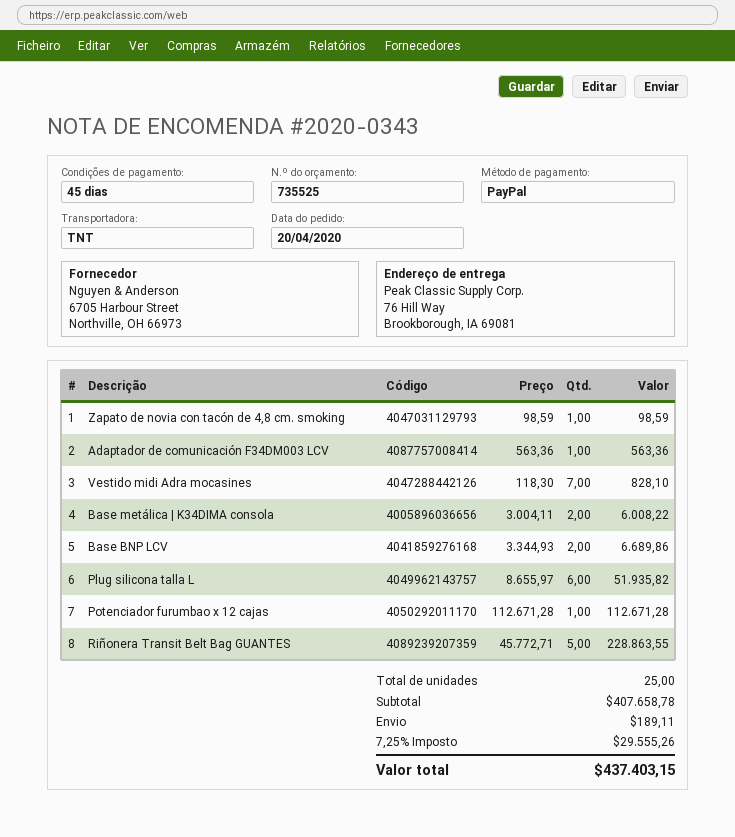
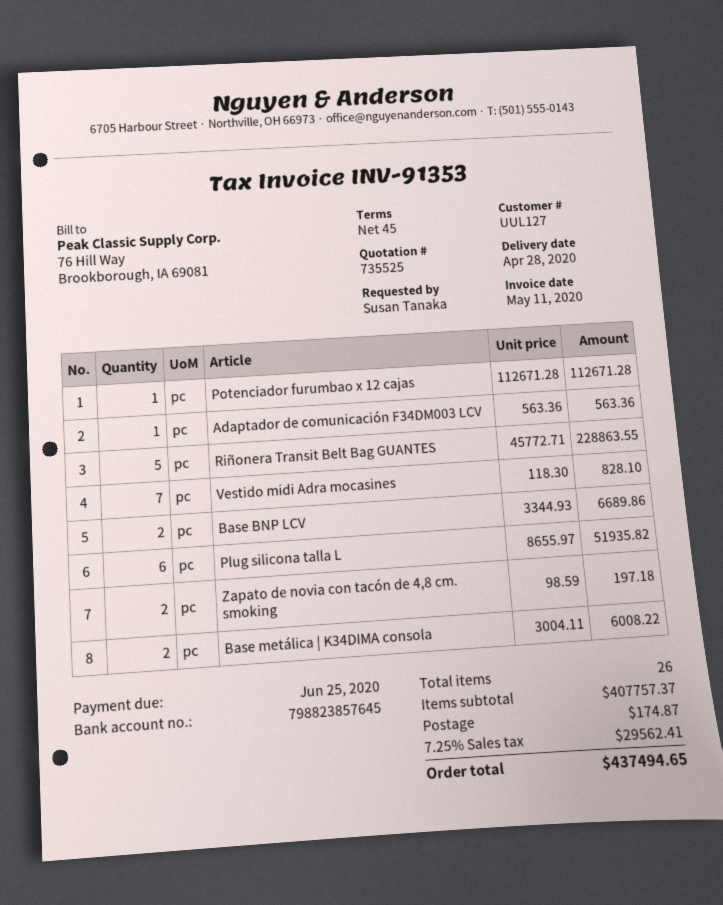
Zapato de novia con tacón de 4,8 cm. smoking: 1 x 98.59 = 98.59 -> 2 x 98.59 = 197.18
total quantity: 25 -> 26
subtotal: 407658.78 -> 407757.37
shipping: 189.11 -> 174.87
tax: 7.25% = 29555.26 -> 7.25% = 29562.41
total: 437403.15 -> 437494.65

